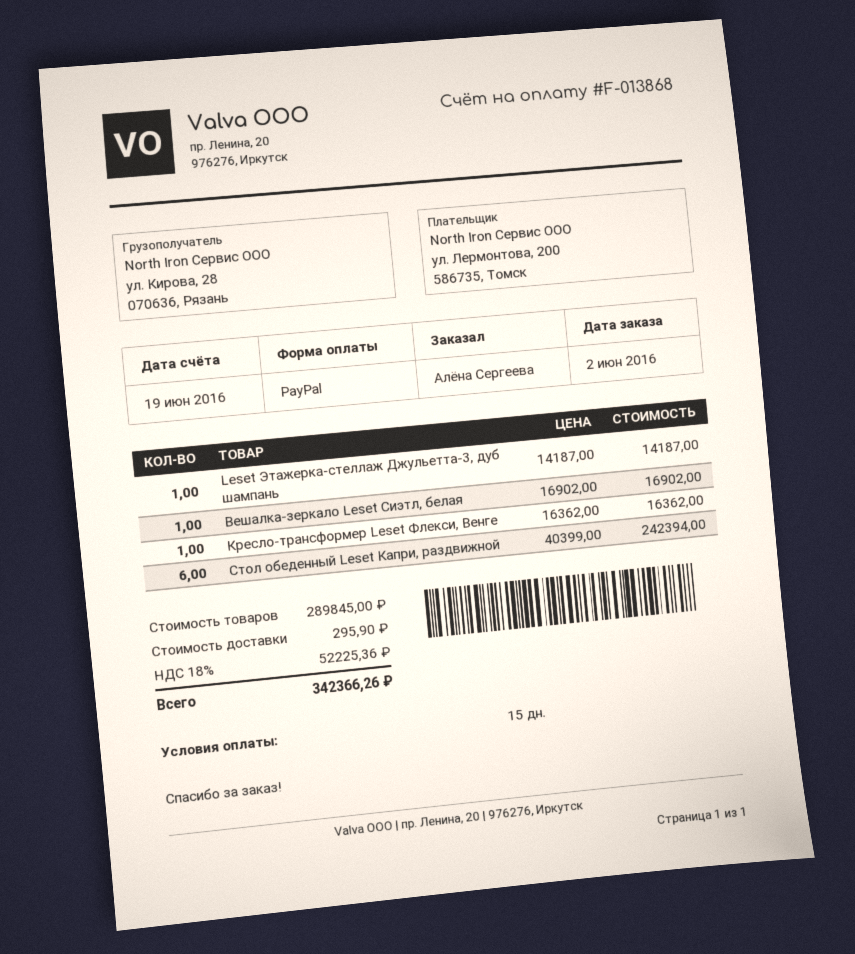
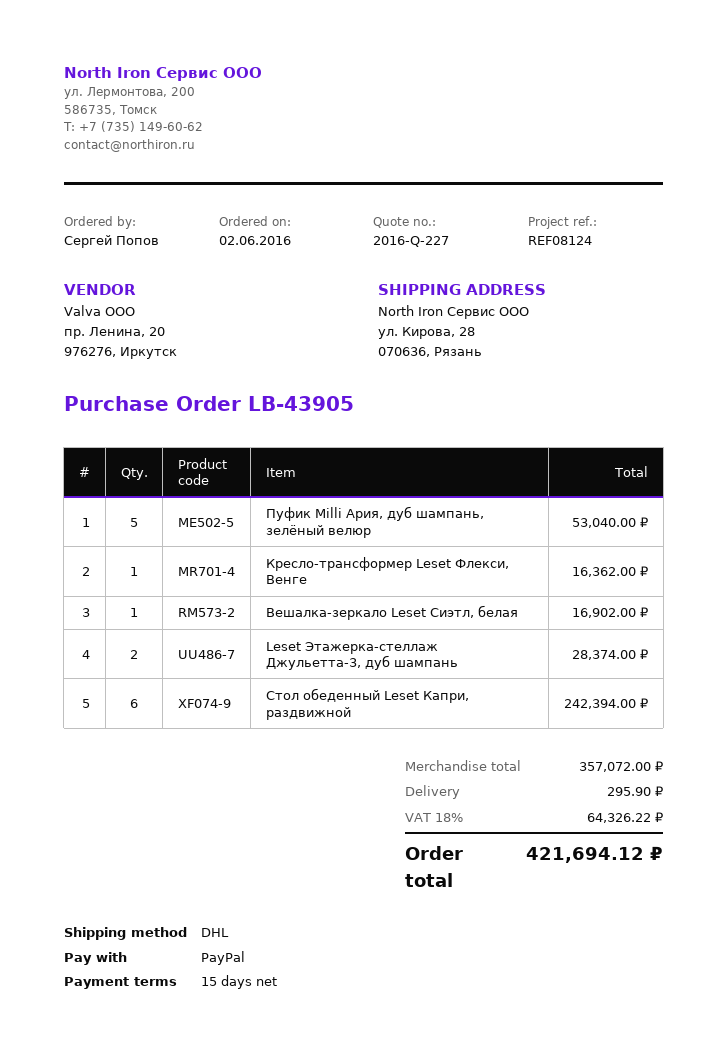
ordered by: Алёна Сергеева -> Сергей Попов
Leset Этажерка-стеллаж Джульетта-3, дуб шампань: 1 for 14187.00 -> 2 for 28374.00
Пуфик Milli Ария, дуб шампань, зелёный велюр: none -> 5 for 53040.00
subtotal: 289845.00 -> 357072.00
tax: 18% = 52225.36 -> 18% = 64326.22
total: 342366.26 -> 421694.12

